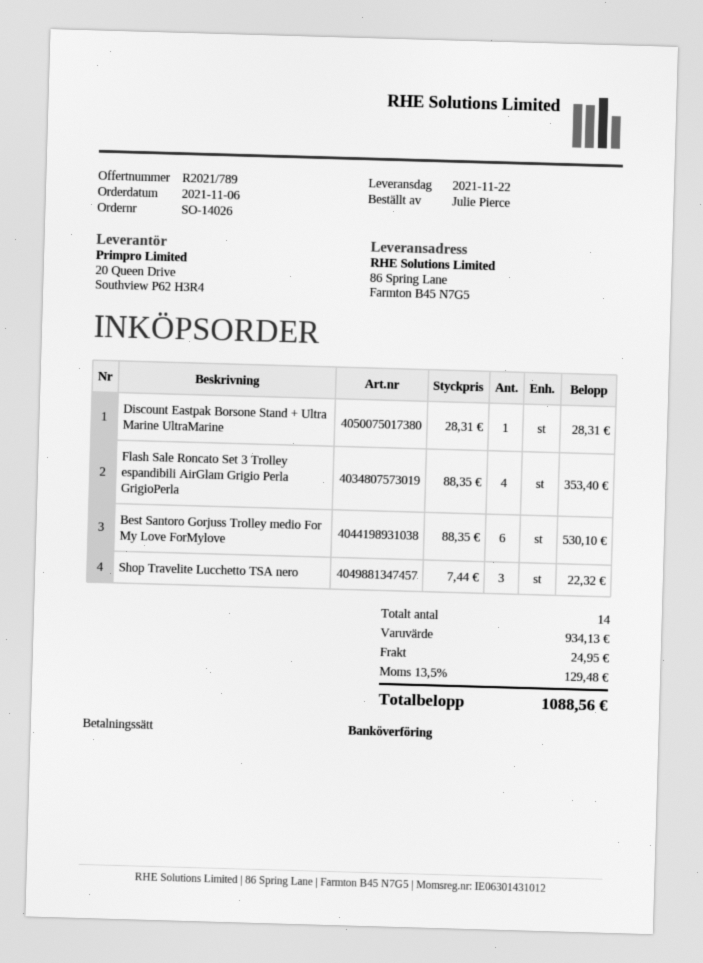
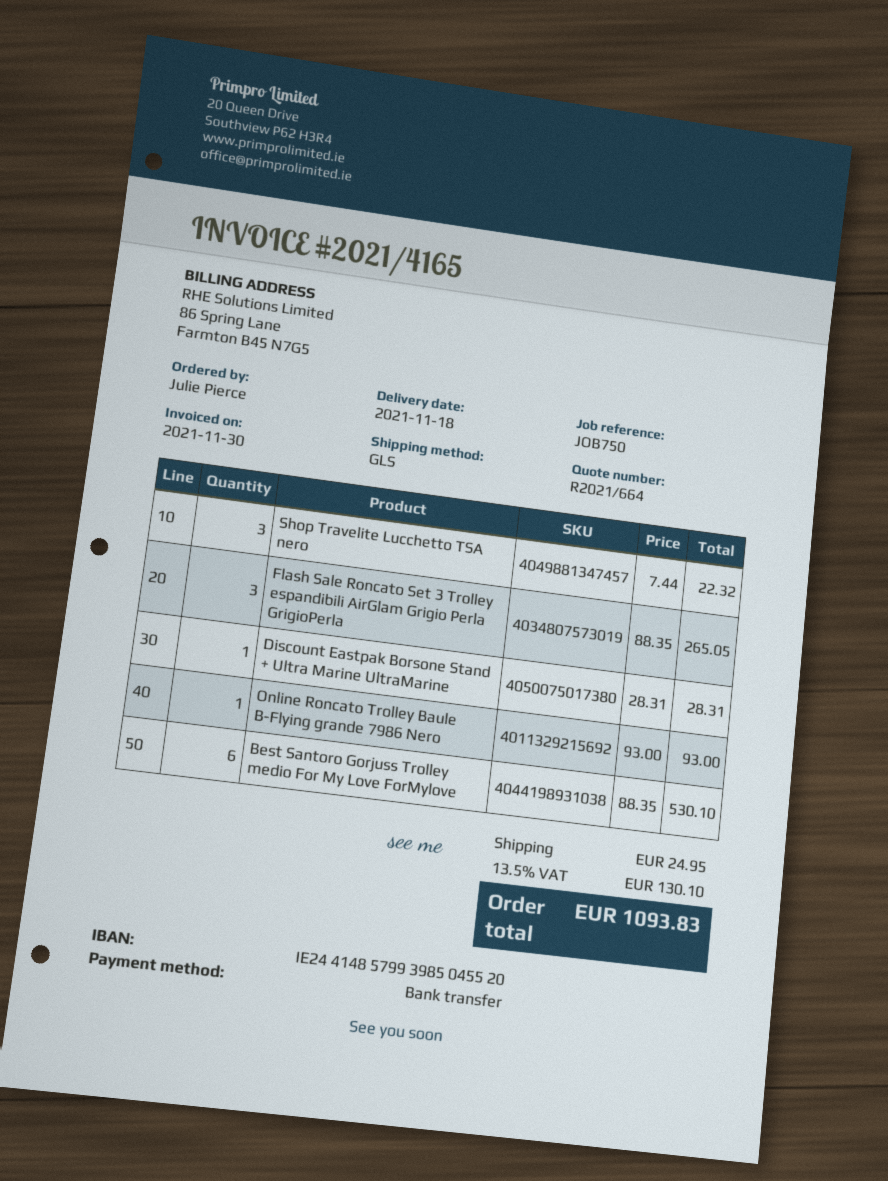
quote number: R2021/789 -> R2021/664
delivery date: 2021-11-22 -> 2021-11-18
Flash Sale Roncato Set 3 Trolley espandibili AirGlam Grigio Perla GrigioPerla: 4 x 88.35 = 353.40 -> 3 x 88.35 = 265.05
Online Roncato Trolley Baule B-Flying grande 7986 Nero: none -> 1 x 93.00 = 93.00
tax: 13.5% = 129.48 -> 13.5% = 130.10
total: 1088.56 -> 1093.83

